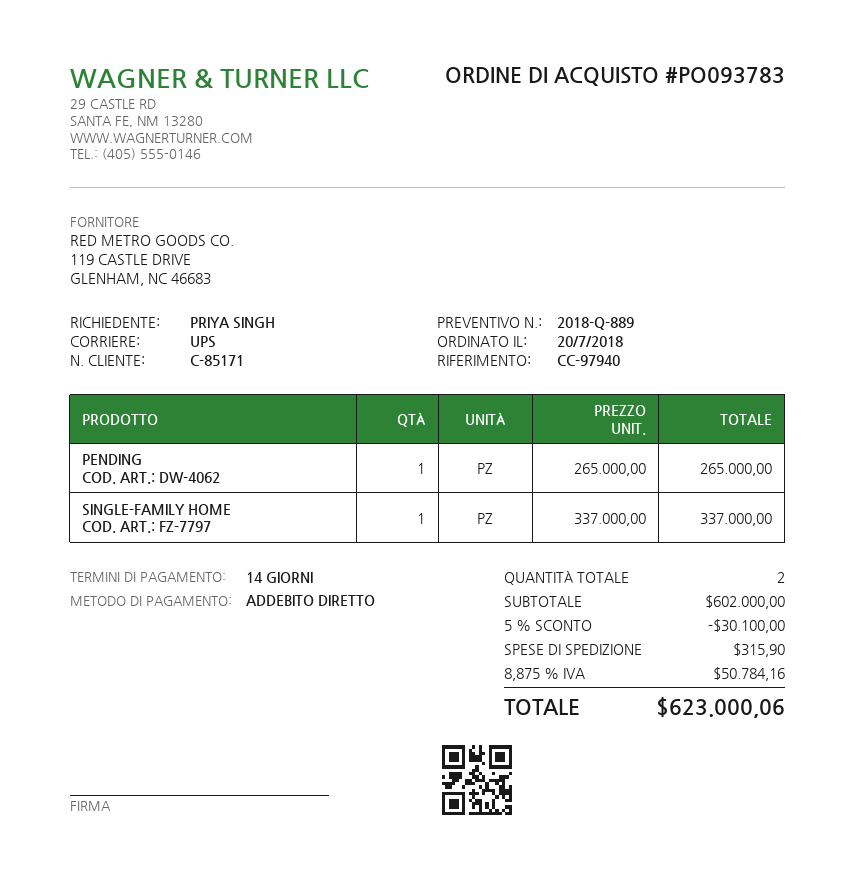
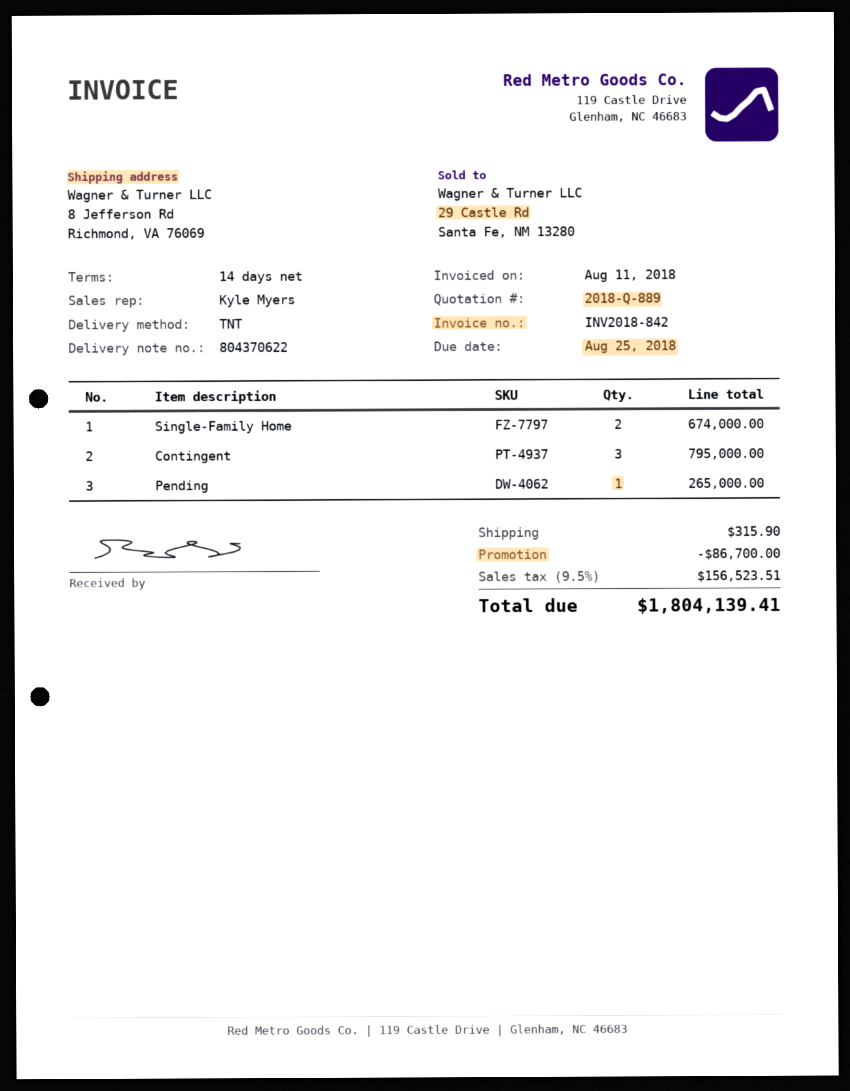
shipping method: UPS -> TNT
SINGLE-FAMILY HOME: 1 for 337000.00 -> 2 for 674000.00
Contingent: none -> 3 for 795000.00
discount: 30100.00 -> 86700.00
tax: 8.875% = 50784.16 -> 9.5% = 156523.51
total: 623000.06 -> 1804139.41

